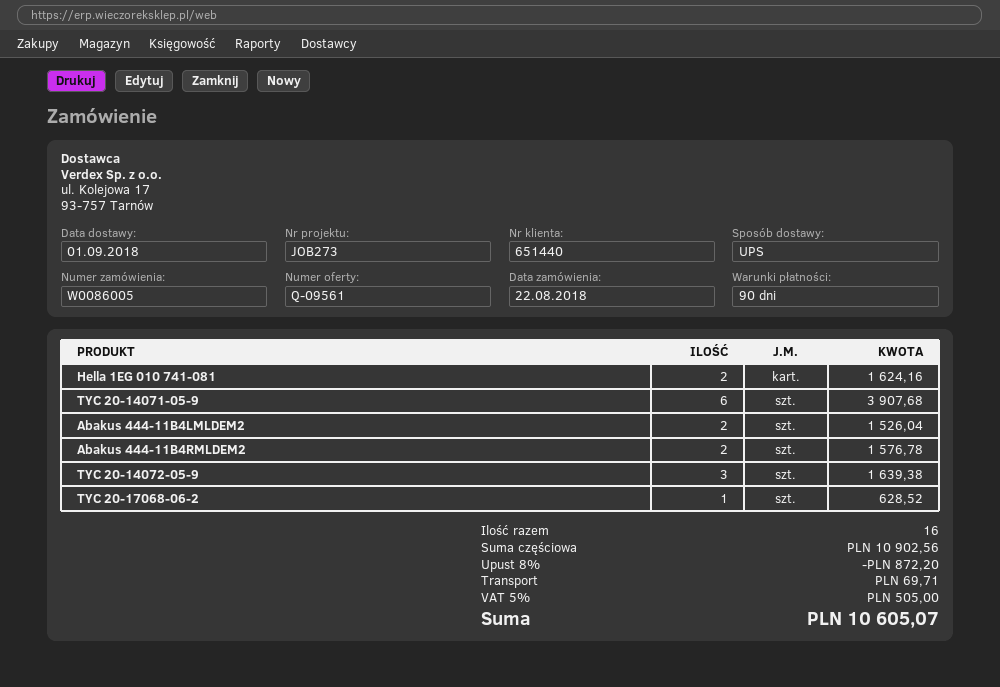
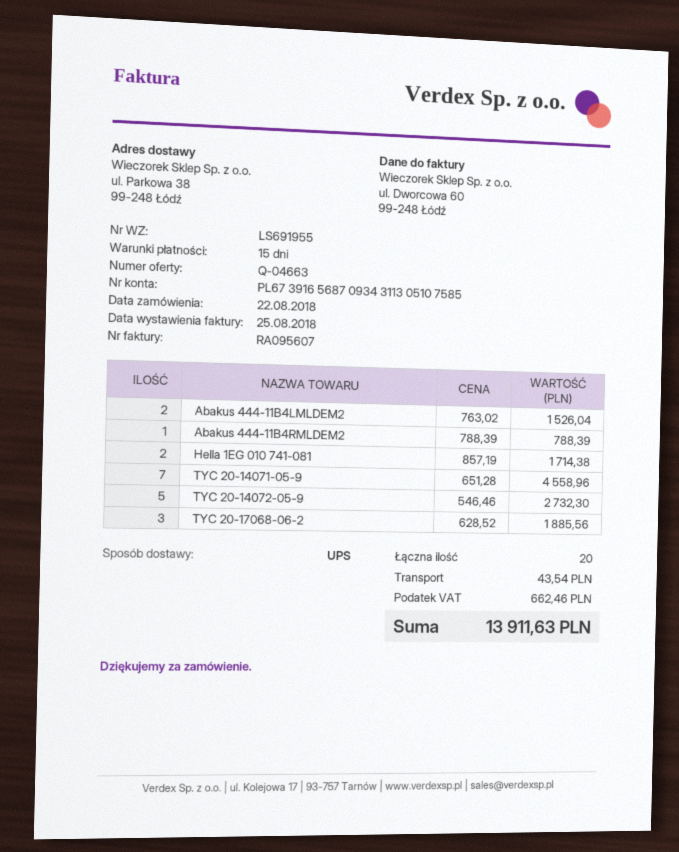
quote number: Q-09561 -> Q-04663
payment terms: 90 days -> 15 days
Hella 1EG 010 741-081: 2 for 1624.16 -> 2 for 1714.38
TYC 20-14071-05-9: 6 for 3907.68 -> 7 for 4558.96
Abakus 444-11B4RMLDEM2: 2 for 1576.78 -> 1 for 788.39
TYC 20-14072-05-9: 3 for 1639.38 -> 5 for 2732.30
TYC 20-17068-06-2: 1 for 628.52 -> 3 for 1885.56
total quantity: 16 -> 20
discount: 8% = 872.20 -> none
shipping: 69.71 -> 43.54
tax: 505.00 -> 662.46
total: 10605.07 -> 13911.63

